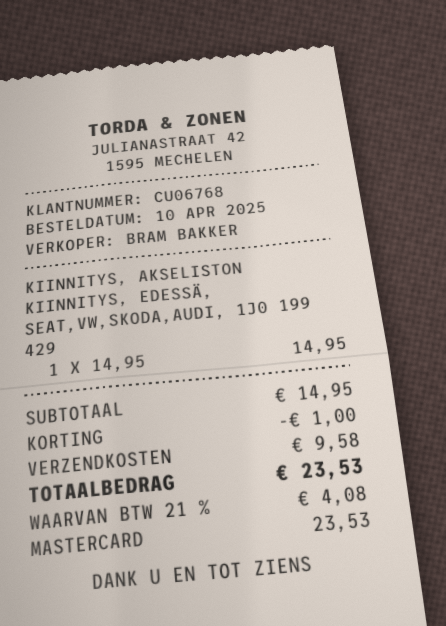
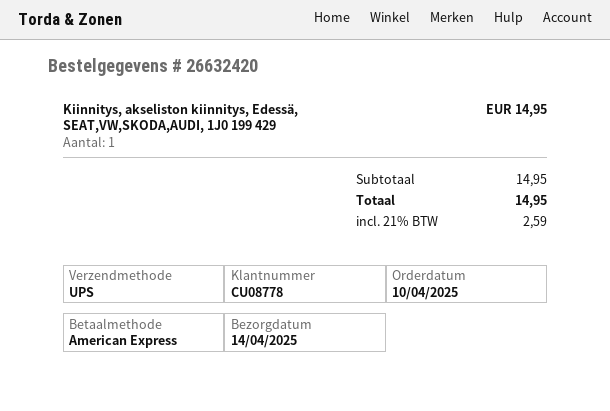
customer number: CU06768 -> CU08778
payment method: Mastercard -> American Express
discount: 1.00 -> none
shipping: 9.58 -> none
tax: 21% = 4.08 -> 21% = 2.59
total: 23.53 -> 14.95

